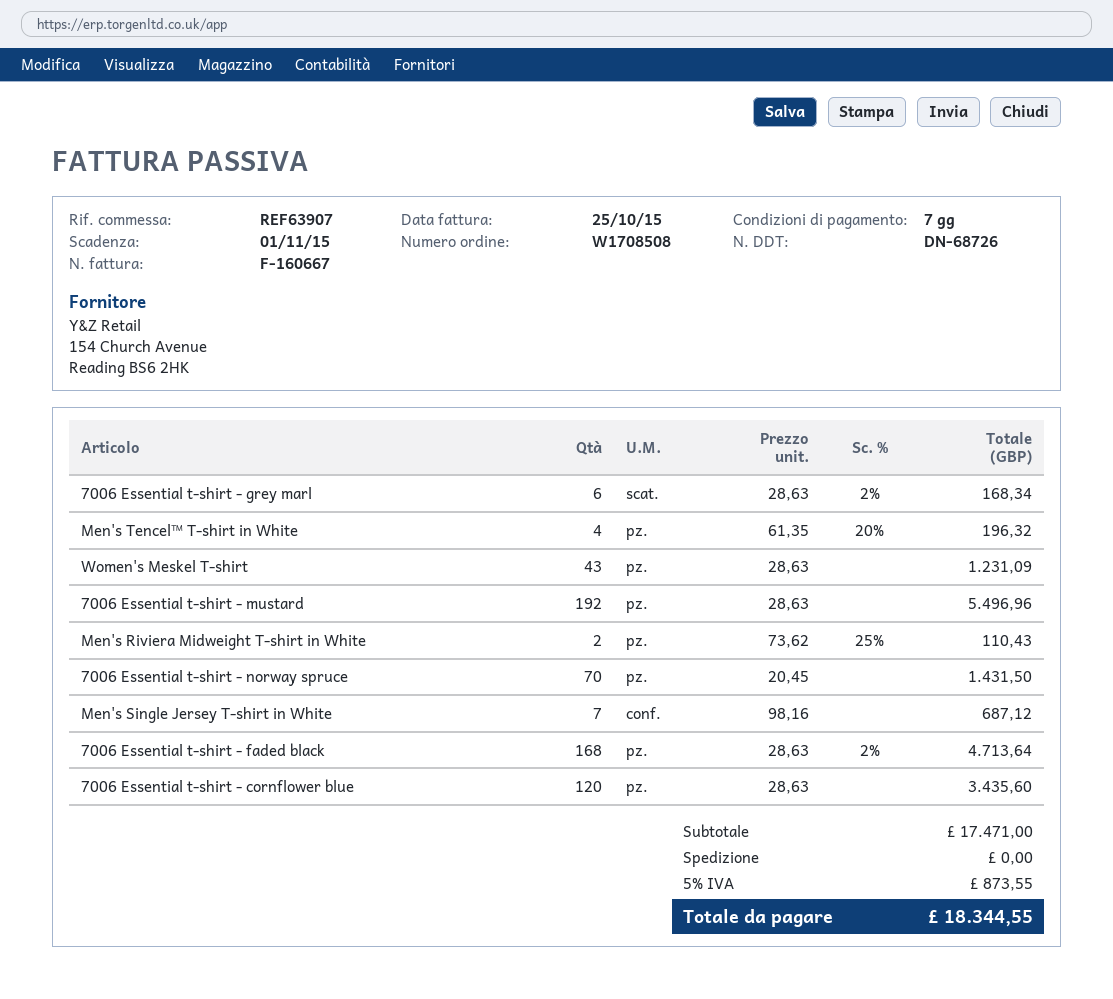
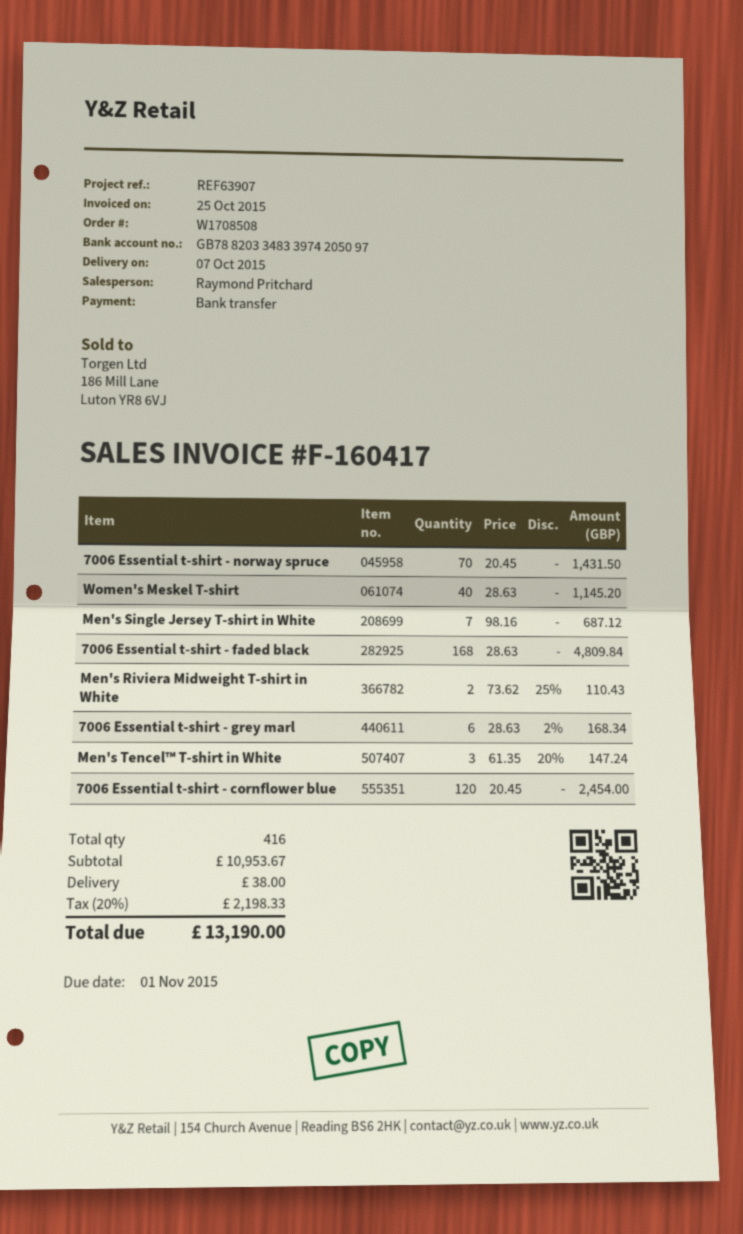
invoice number: F-160667 -> F-160417
Men's Tencel™ T-shirt in White: 4 x 61.35 - 20% = 196.32 -> 3 x 61.35 - 20% = 147.24
Women's Meskel T-shirt: 43 x 28.63 = 1231.09 -> 40 x 28.63 = 1145.20
7006 Essential t-shirt - mustard: 192 x 28.63 = 5496.96 -> none
7006 Essential t-shirt - faded black: 168 x 28.63 - 2% = 4713.64 -> 168 x 28.63 = 4809.84
7006 Essential t-shirt - cornflower blue: 120 x 28.63 = 3435.60 -> 120 x 20.45 = 2454.00
subtotal: 17471.00 -> 10953.67
shipping: 0.00 -> 38.00
tax: 5% = 873.55 -> 20% = 2198.33
total: 18344.55 -> 13190.00

